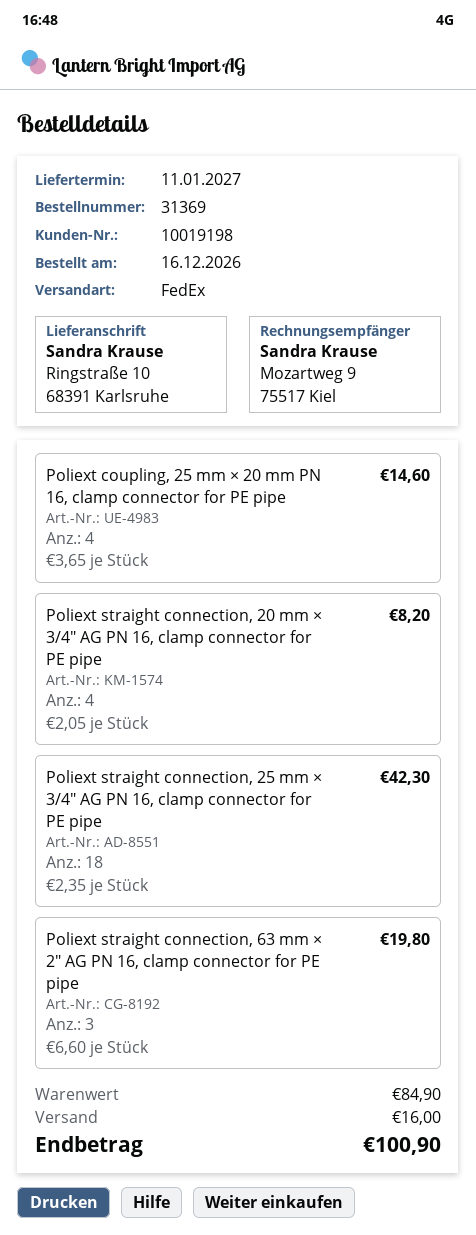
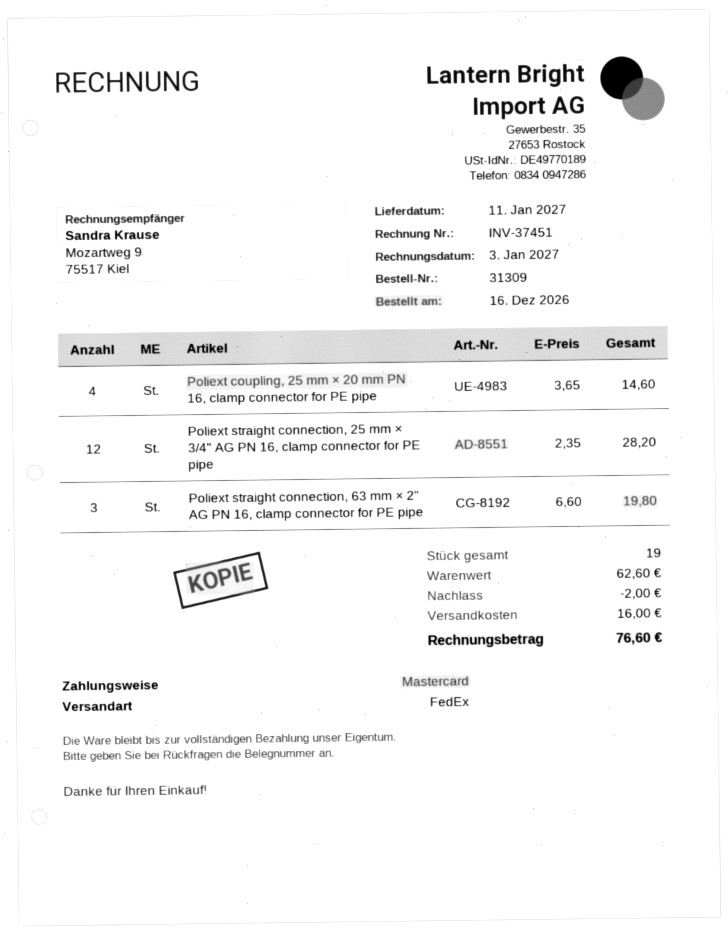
order number: 31369 -> 31309
Poliext straight connection, 20 mm × 3/4" AG PN 16, clamp connector for PE pipe: 4 x 2.05 = 8.20 -> none
Poliext straight connection, 25 mm × 3/4" AG PN 16, clamp connector for PE pipe: 18 x 2.35 = 42.30 -> 12 x 2.35 = 28.20
subtotal: 84.90 -> 62.60
discount: none -> 2.00
total: 100.90 -> 76.60

